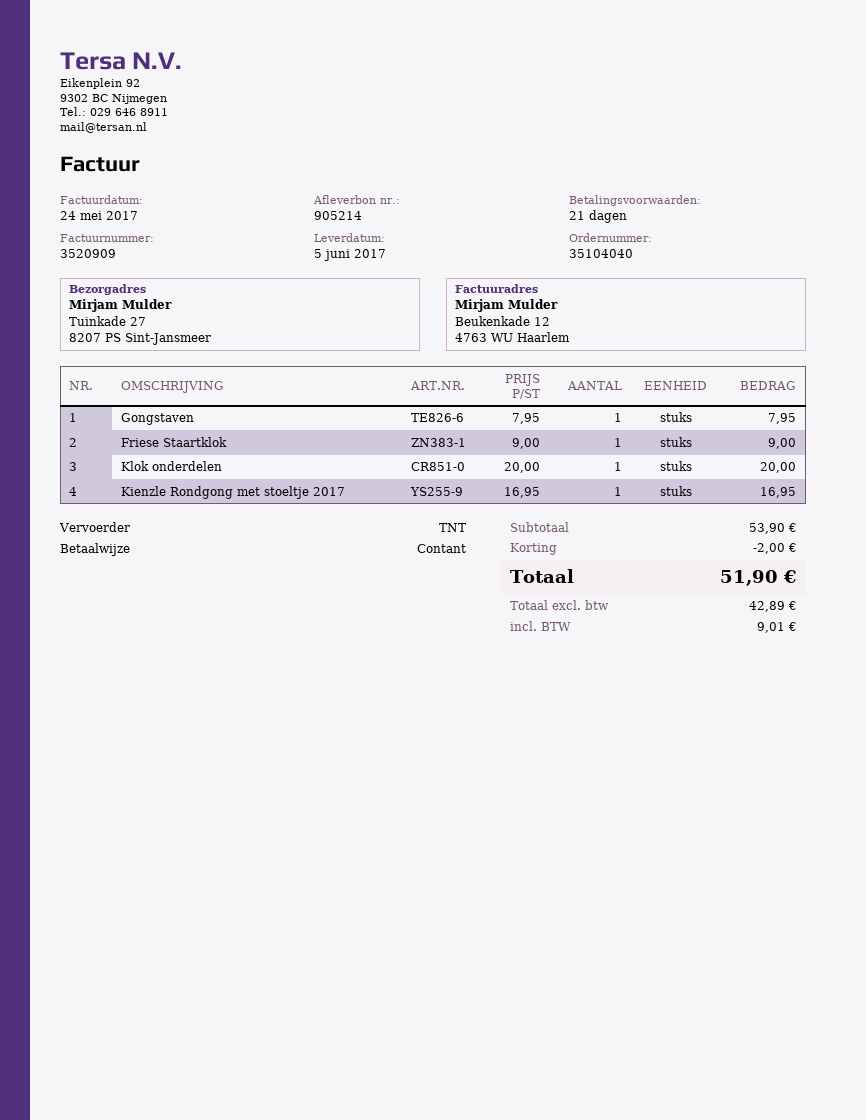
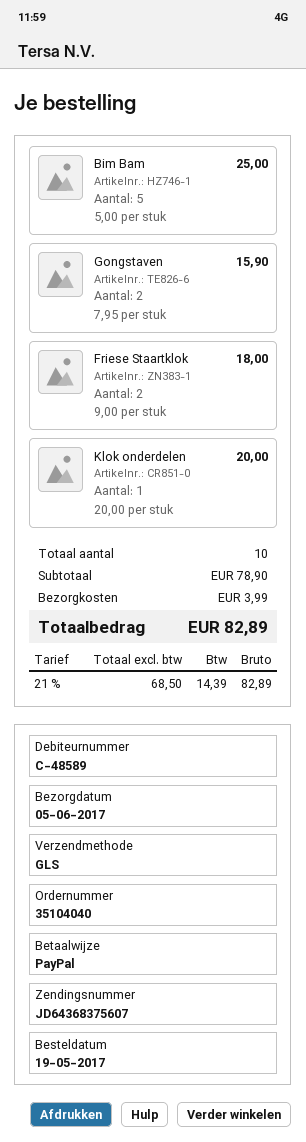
payment method: cash -> PayPal
shipping method: TNT -> GLS
Gongstaven: 1 x 7.95 = 7.95 -> 2 x 7.95 = 15.90
Friese Staartklok: 1 x 9.00 = 9.00 -> 2 x 9.00 = 18.00
Kienzle Rondgong met stoeltje 2017: 1 x 16.95 = 16.95 -> none
Bim Bam: none -> 5 x 5.00 = 25.00
subtotal: 53.90 -> 78.90
discount: 2.00 -> none
shipping: none -> 3.99
net: 42.89 -> 68.50
tax: 9.01 -> 14.39
total: 51.90 -> 82.89

